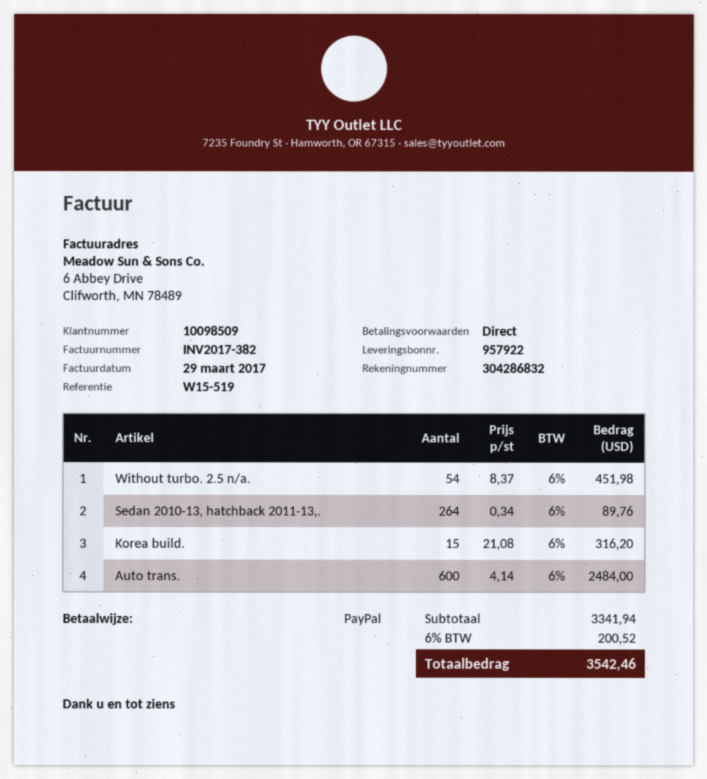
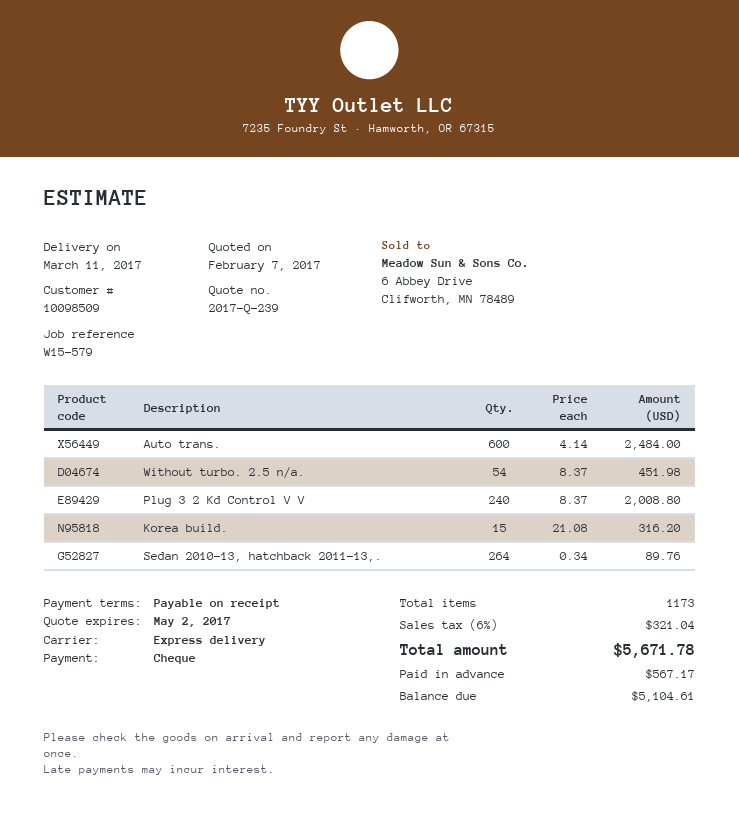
reference: W15-519 -> W15-579
payment method: PayPal -> cheque
Plug 3 2 Kd Control V V: none -> 240 x 8.37 = 2008.80
tax: 6% = 200.52 -> 6% = 321.04
total: 3542.46 -> 5671.78

